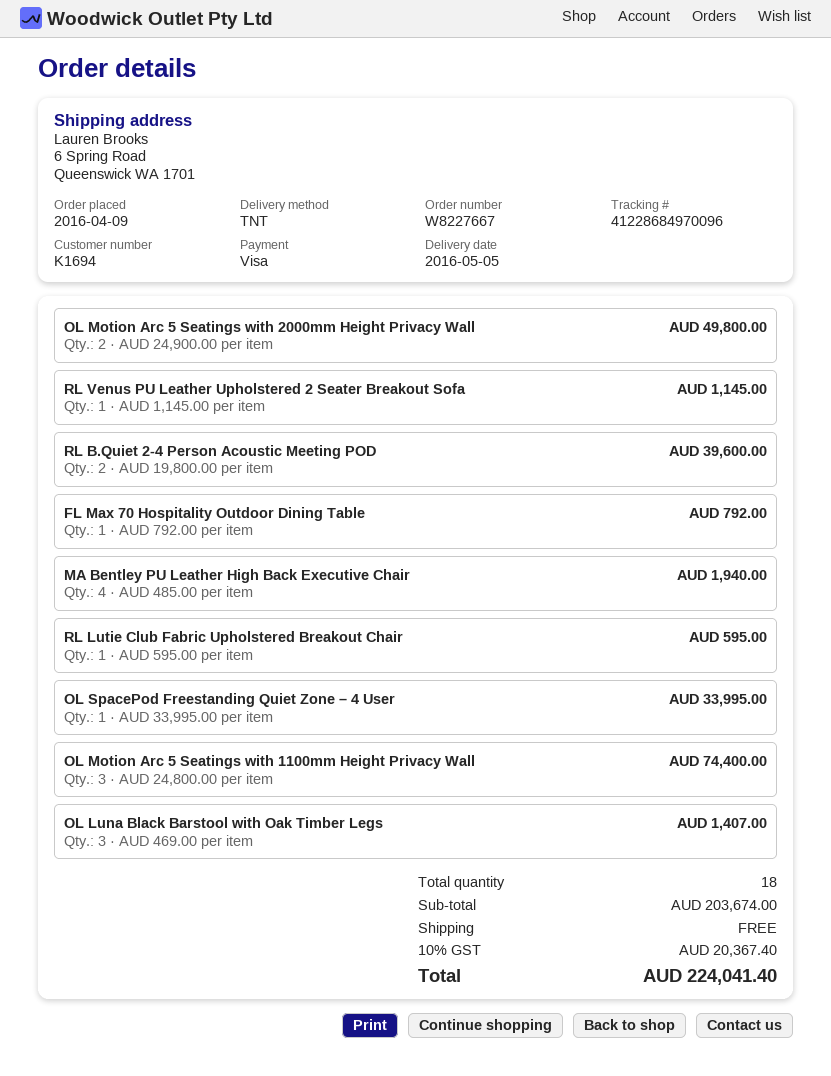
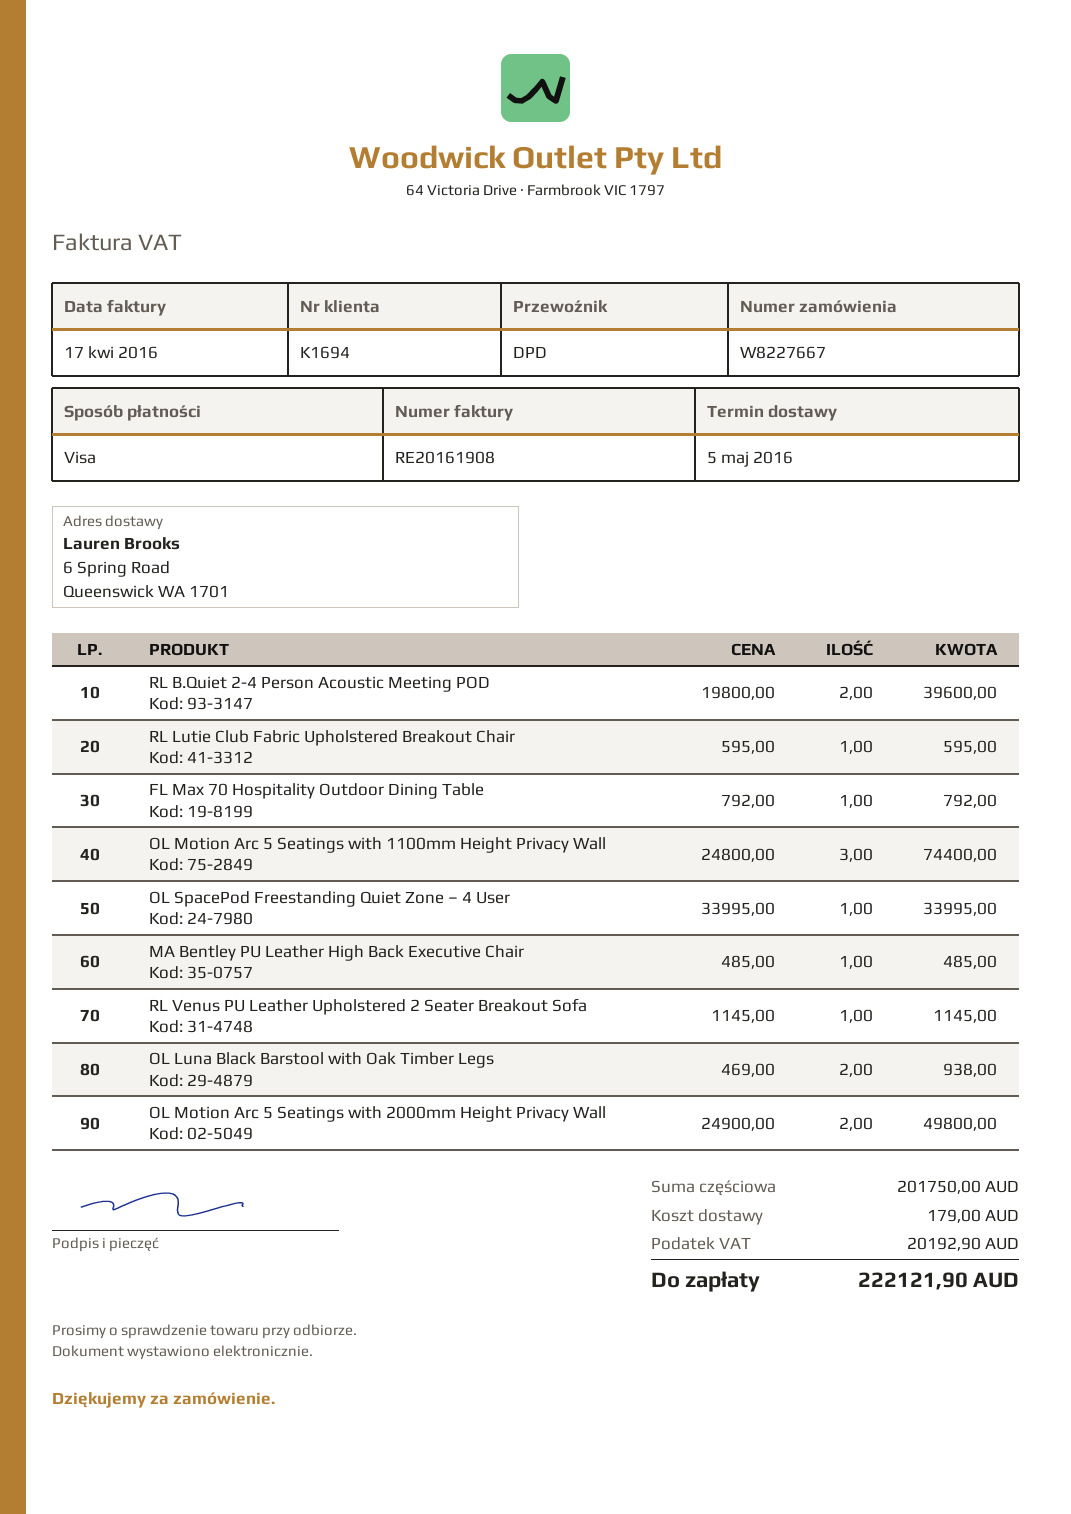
shipping method: TNT -> DPD
MA Bentley PU Leather High Back Executive Chair: 4 x 485.00 = 1940.00 -> 1 x 485.00 = 485.00
OL Luna Black Barstool with Oak Timber Legs: 3 x 469.00 = 1407.00 -> 2 x 469.00 = 938.00
subtotal: 203674.00 -> 201750.00
shipping: 0.00 -> 179.00
tax: 20367.40 -> 20192.90
total: 224041.40 -> 222121.90

